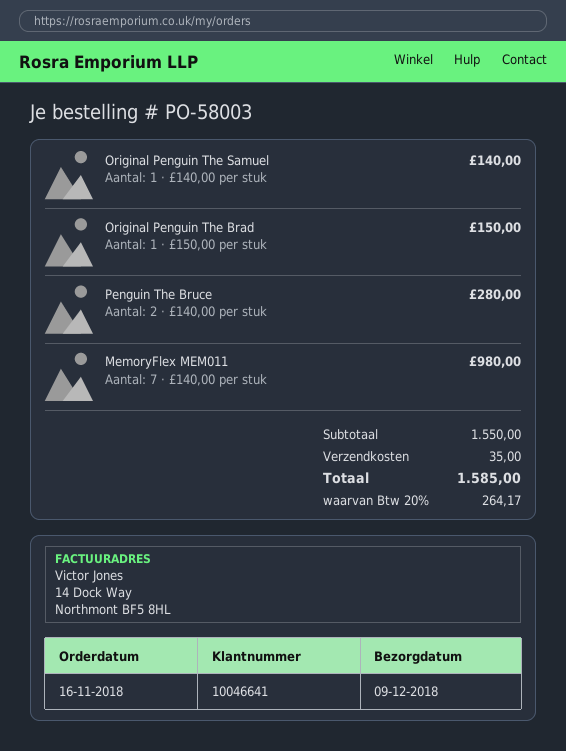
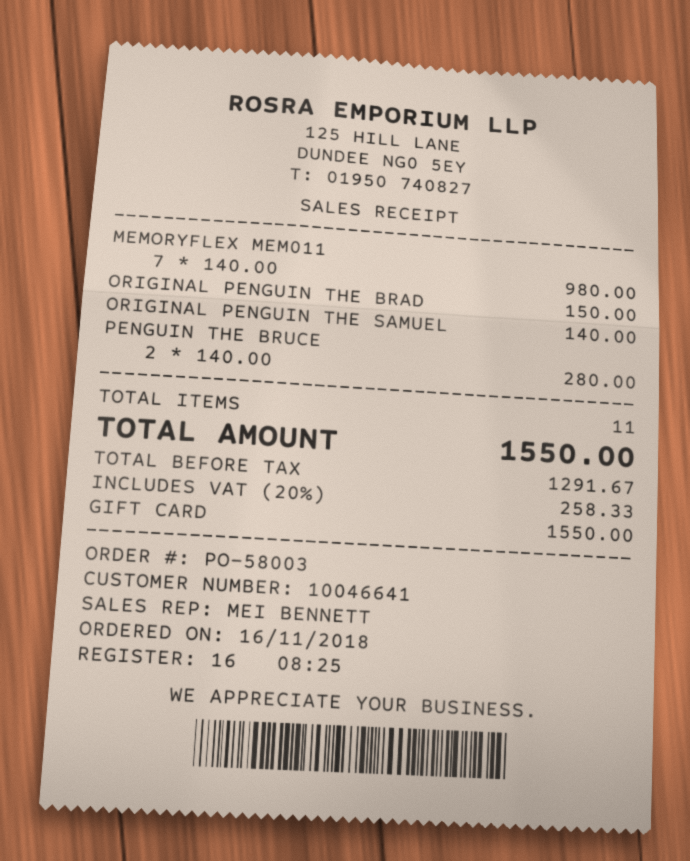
shipping: 35.00 -> none
tax: 20% = 264.17 -> 20% = 258.33
total: 1585.00 -> 1550.00

